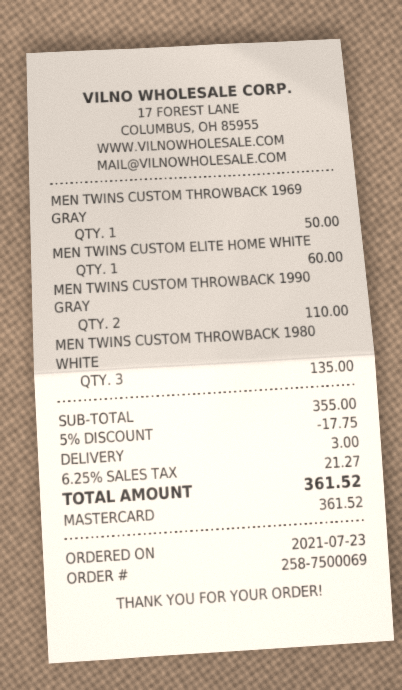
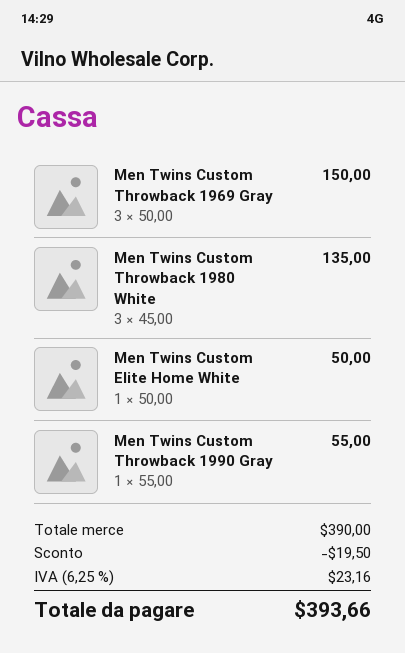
MEN TWINS CUSTOM THROWBACK 1969 GRAY: 1 for 50.00 -> 3 for 150.00
MEN TWINS CUSTOM ELITE HOME WHITE: 1 for 60.00 -> 1 for 50.00
MEN TWINS CUSTOM THROWBACK 1990 GRAY: 2 for 110.00 -> 1 for 55.00
subtotal: 355.00 -> 390.00
discount: 17.75 -> 19.50
shipping: 3.00 -> none
tax: 6.25% = 21.27 -> 6.25% = 23.16
total: 361.52 -> 393.66

